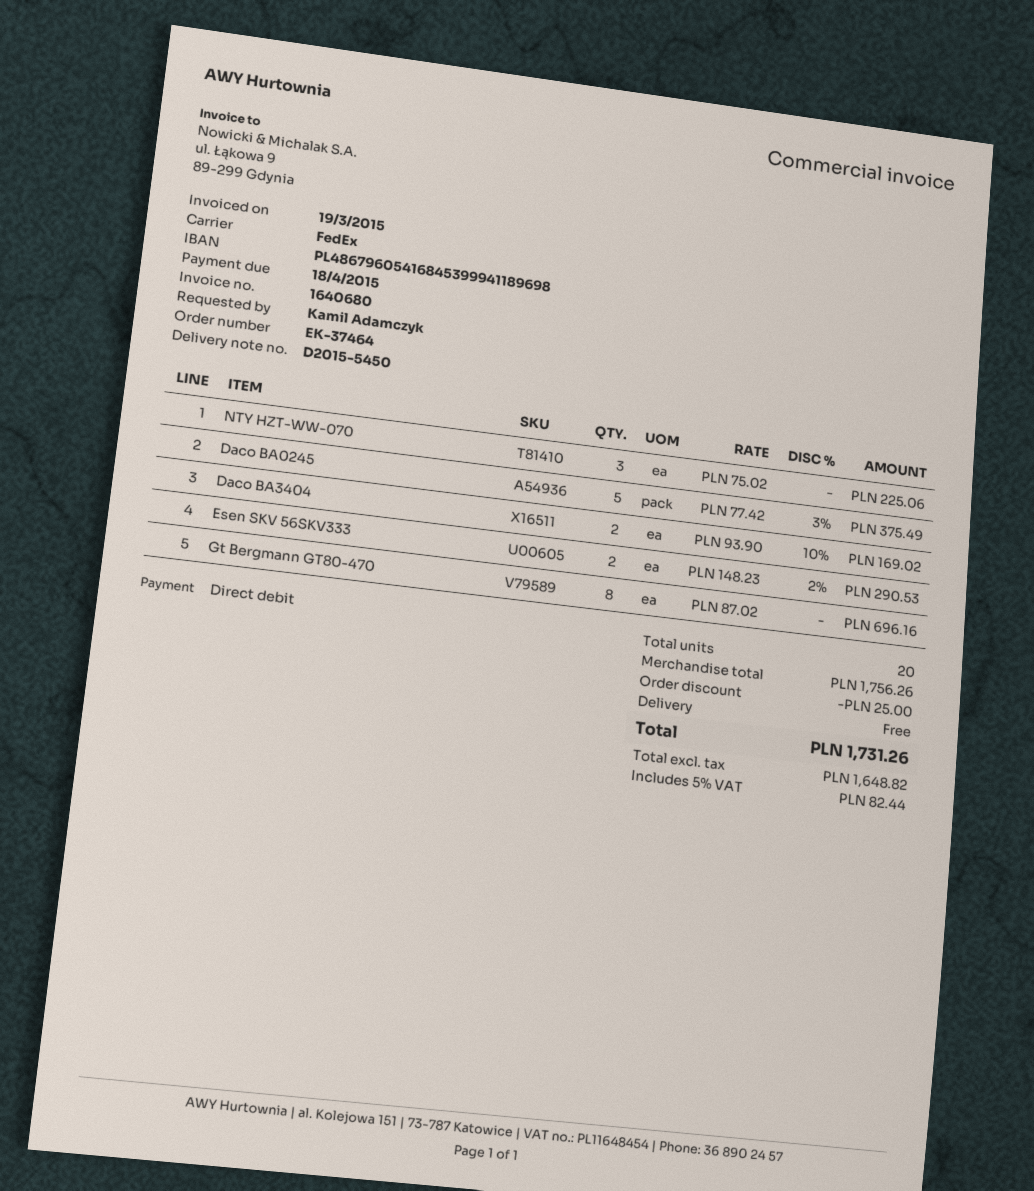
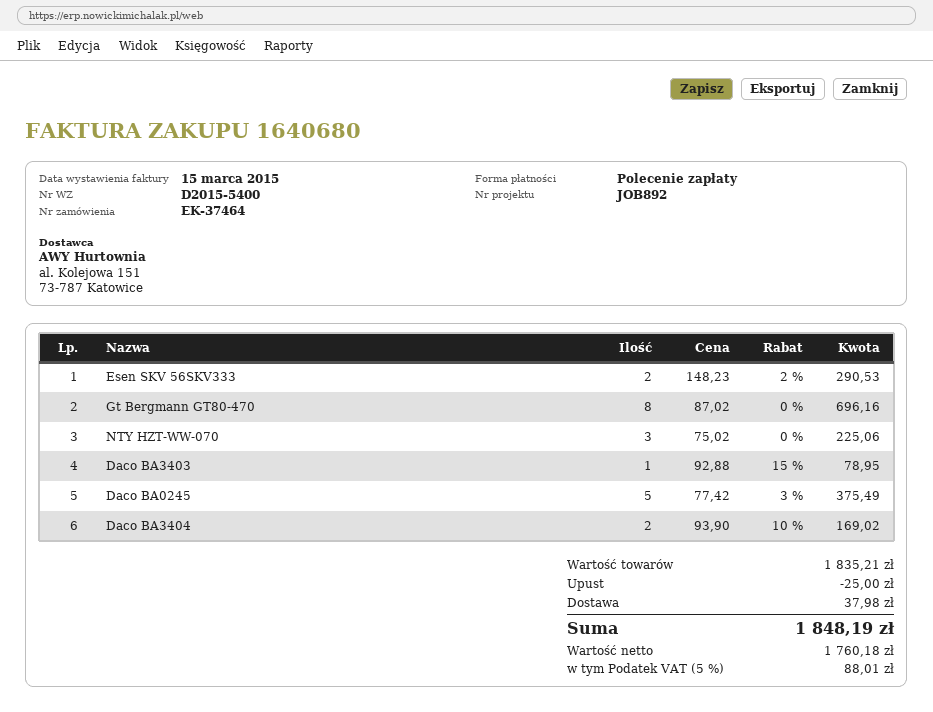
delivery note number: D2015-5450 -> D2015-5400
invoice date: 2015-03-19 -> 2015-03-15
Daco BA3403: none -> 1 x 92.88 - 15% = 78.95
subtotal: 1756.26 -> 1835.21
shipping: 0.00 -> 37.98
net: 1648.82 -> 1760.18
tax: 5% = 82.44 -> 5% = 88.01
total: 1731.26 -> 1848.19

